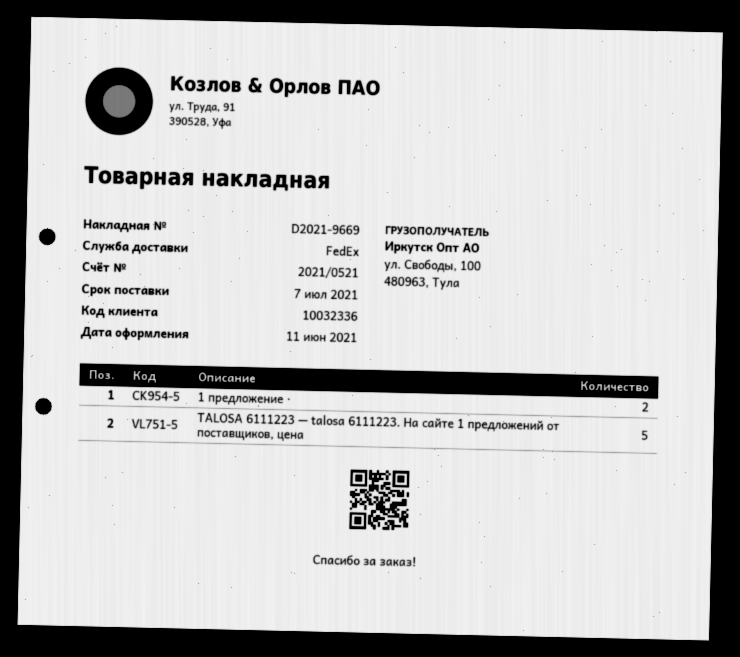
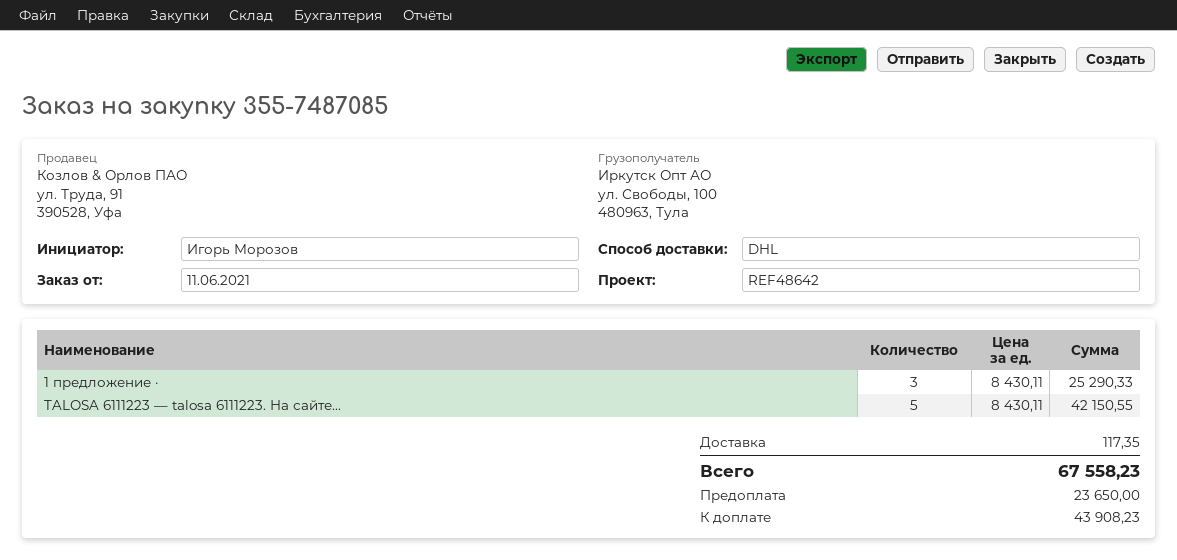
shipping method: FedEx -> DHL
1 предложение ·: 2 -> 3

